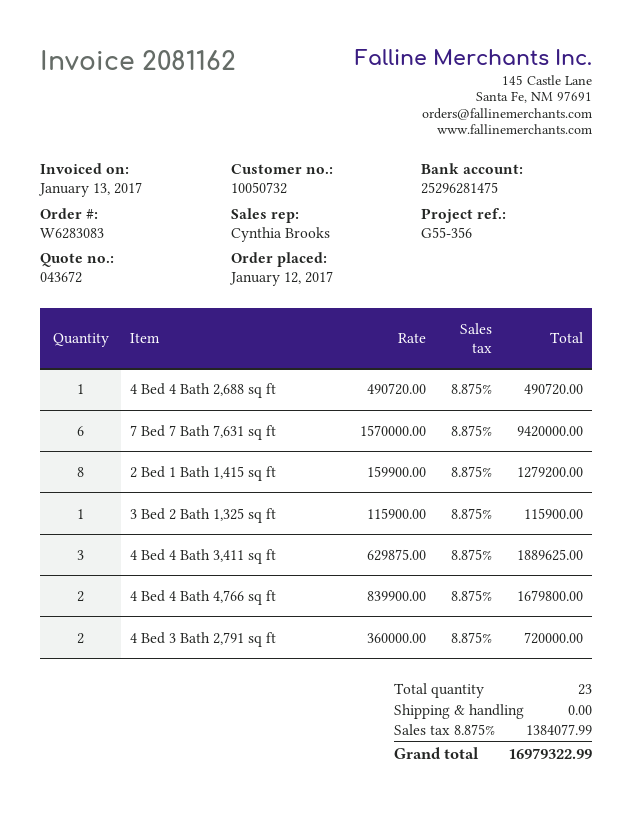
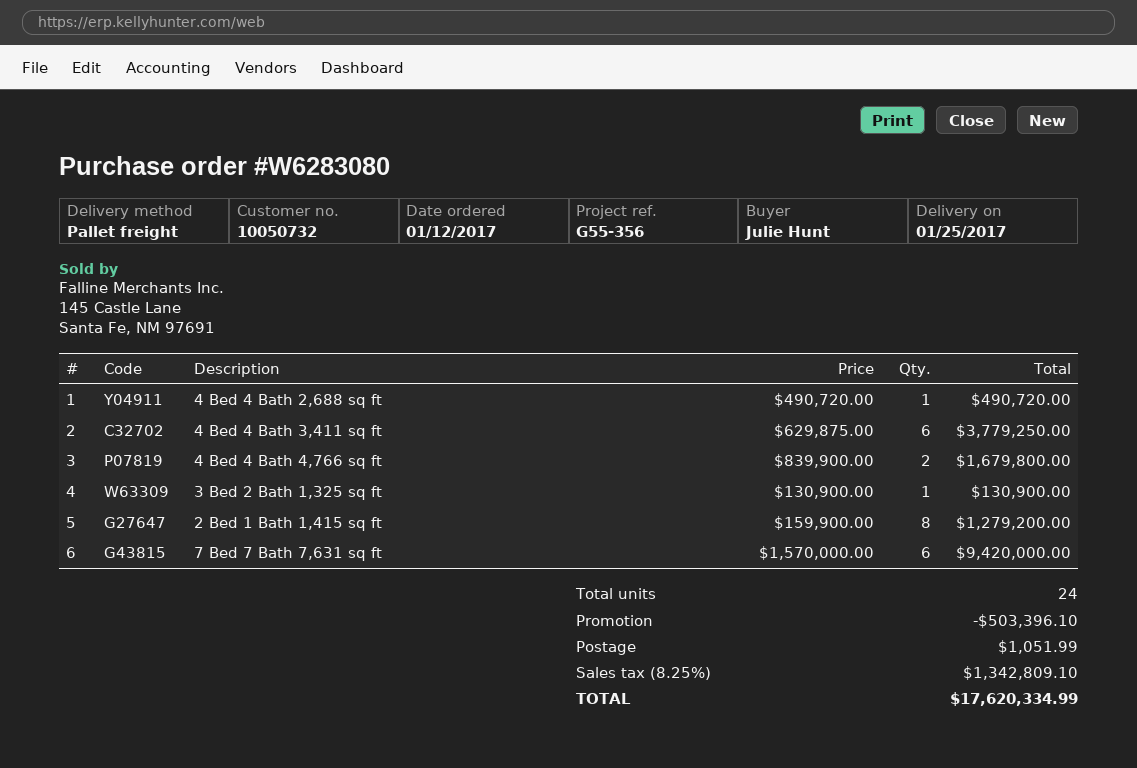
order number: W6283083 -> W6283080
3 Bed 2 Bath 1,325 sq ft: 1 x 115900.00 = 115900.00 -> 1 x 130900.00 = 130900.00
4 Bed 4 Bath 3,411 sq ft: 3 x 629875.00 = 1889625.00 -> 6 x 629875.00 = 3779250.00
4 Bed 3 Bath 2,791 sq ft: 2 x 360000.00 = 720000.00 -> none
total quantity: 23 -> 24
discount: none -> 503396.10
shipping: 0.00 -> 1051.99
tax: 8.875% = 1384077.99 -> 8.25% = 1342809.10
total: 16979322.99 -> 17620334.99

